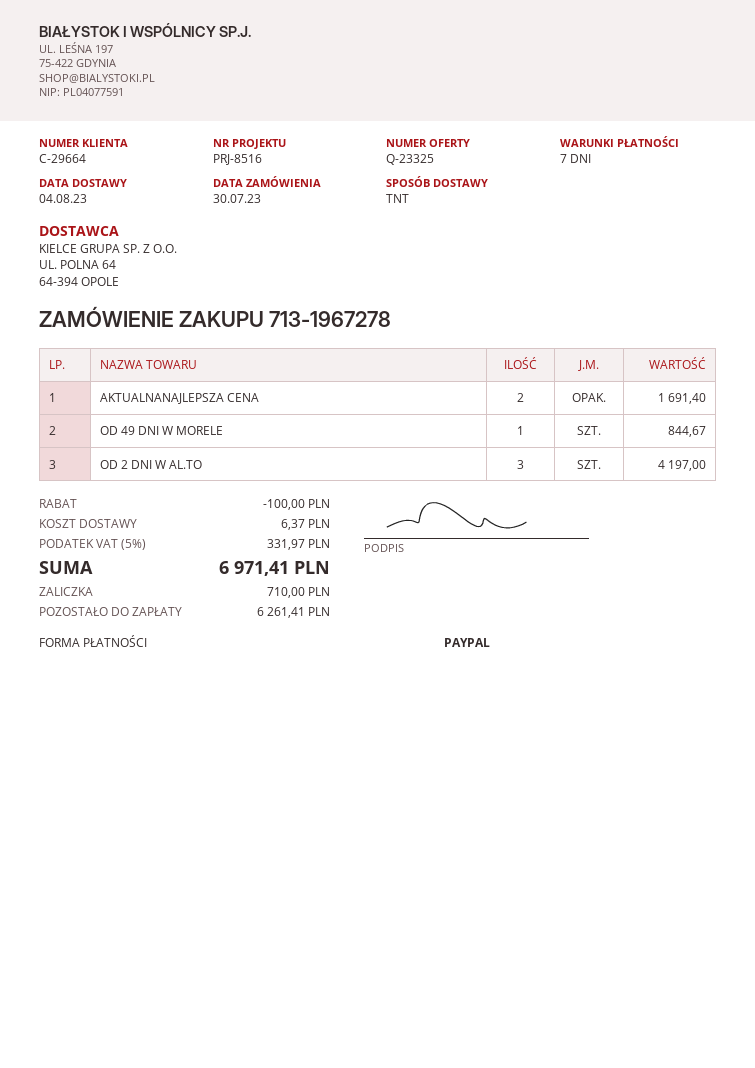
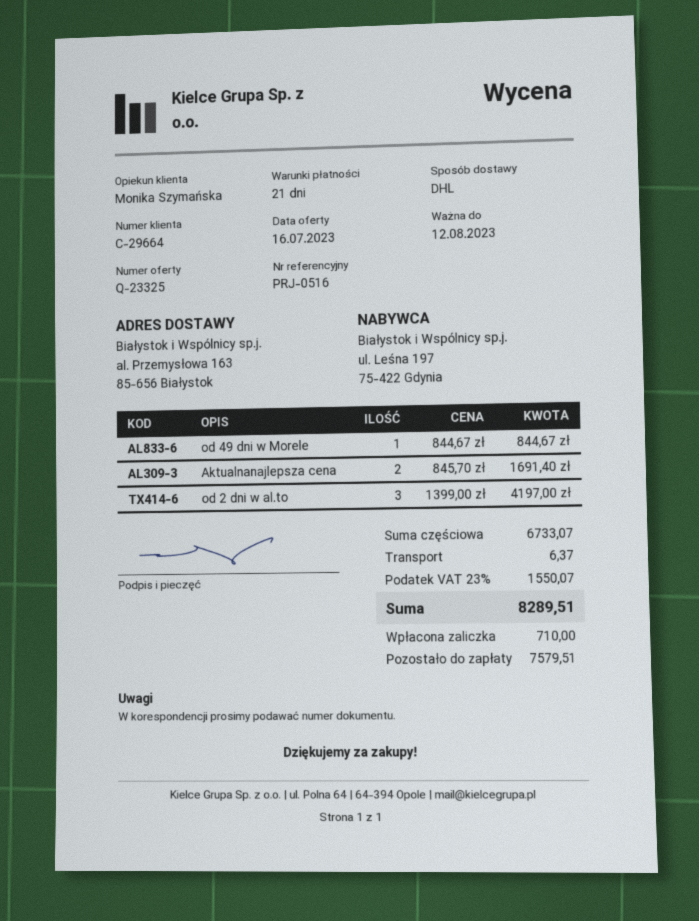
payment terms: 7 days -> 21 days
reference: PRJ-8516 -> PRJ-0516
shipping method: TNT -> DHL
discount: 100.00 -> none
tax: 5% = 331.97 -> 23% = 1550.07
total: 6971.41 -> 8289.51
balance: 6261.41 -> 7579.51

